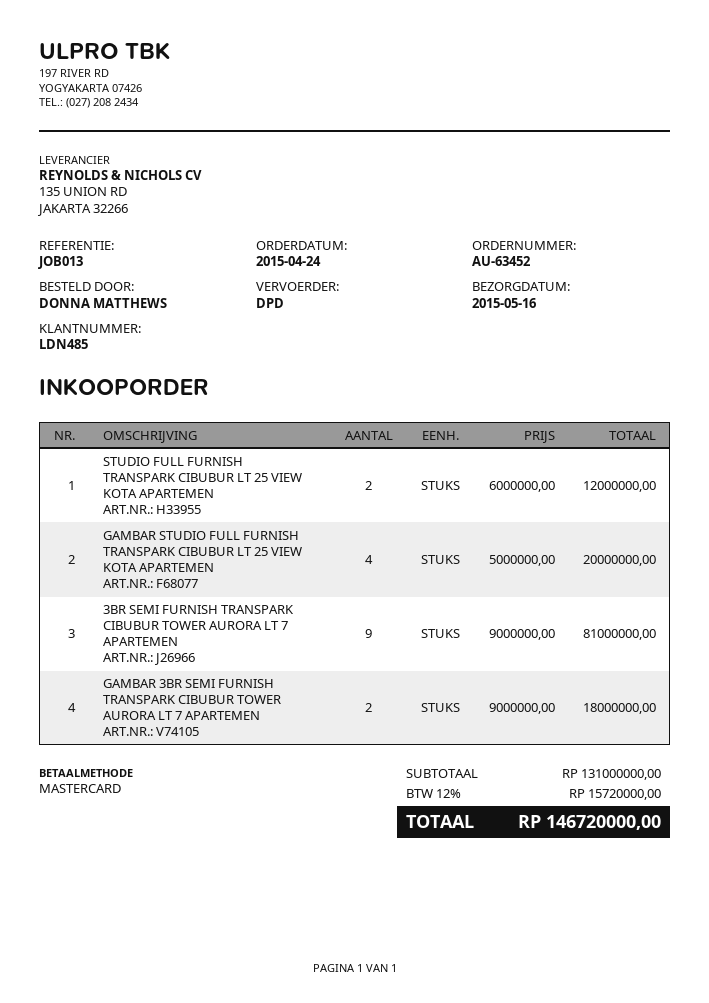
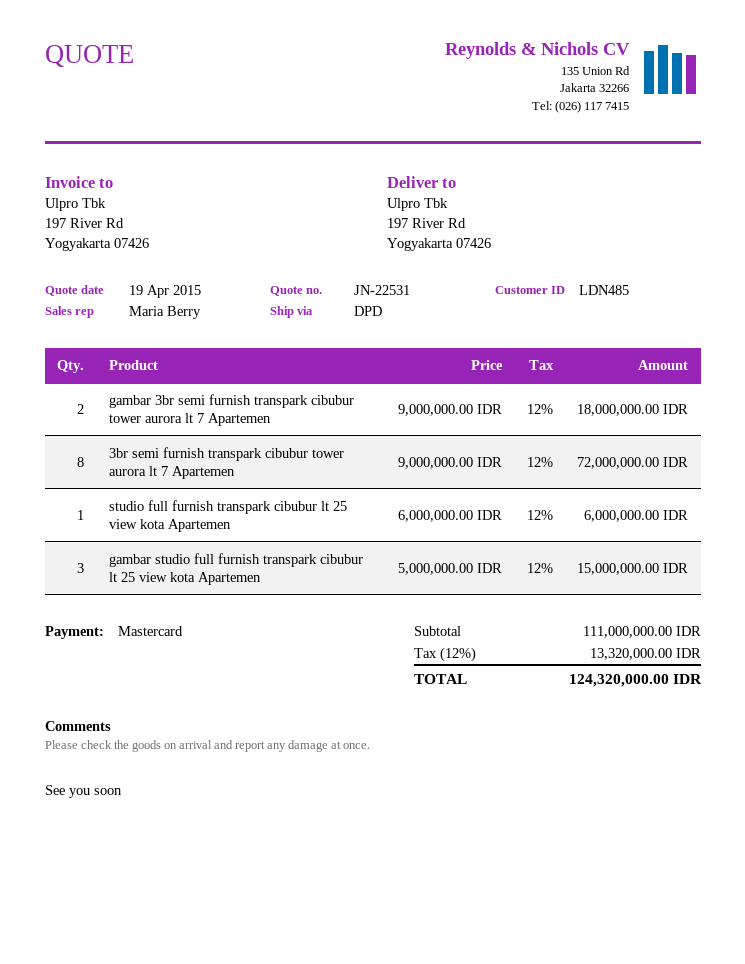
STUDIO FULL FURNISH TRANSPARK CIBUBUR LT 25 VIEW KOTA APARTEMEN: 2 x 6000000.00 = 12000000.00 -> 1 x 6000000.00 = 6000000.00
GAMBAR STUDIO FULL FURNISH TRANSPARK CIBUBUR LT 25 VIEW KOTA APARTEMEN: 4 x 5000000.00 = 20000000.00 -> 3 x 5000000.00 = 15000000.00
3BR SEMI FURNISH TRANSPARK CIBUBUR TOWER AURORA LT 7 APARTEMEN: 9 x 9000000.00 = 81000000.00 -> 8 x 9000000.00 = 72000000.00
subtotal: 131000000.00 -> 111000000.00
tax: 12% = 15720000.00 -> 12% = 13320000.00
total: 146720000.00 -> 124320000.00

